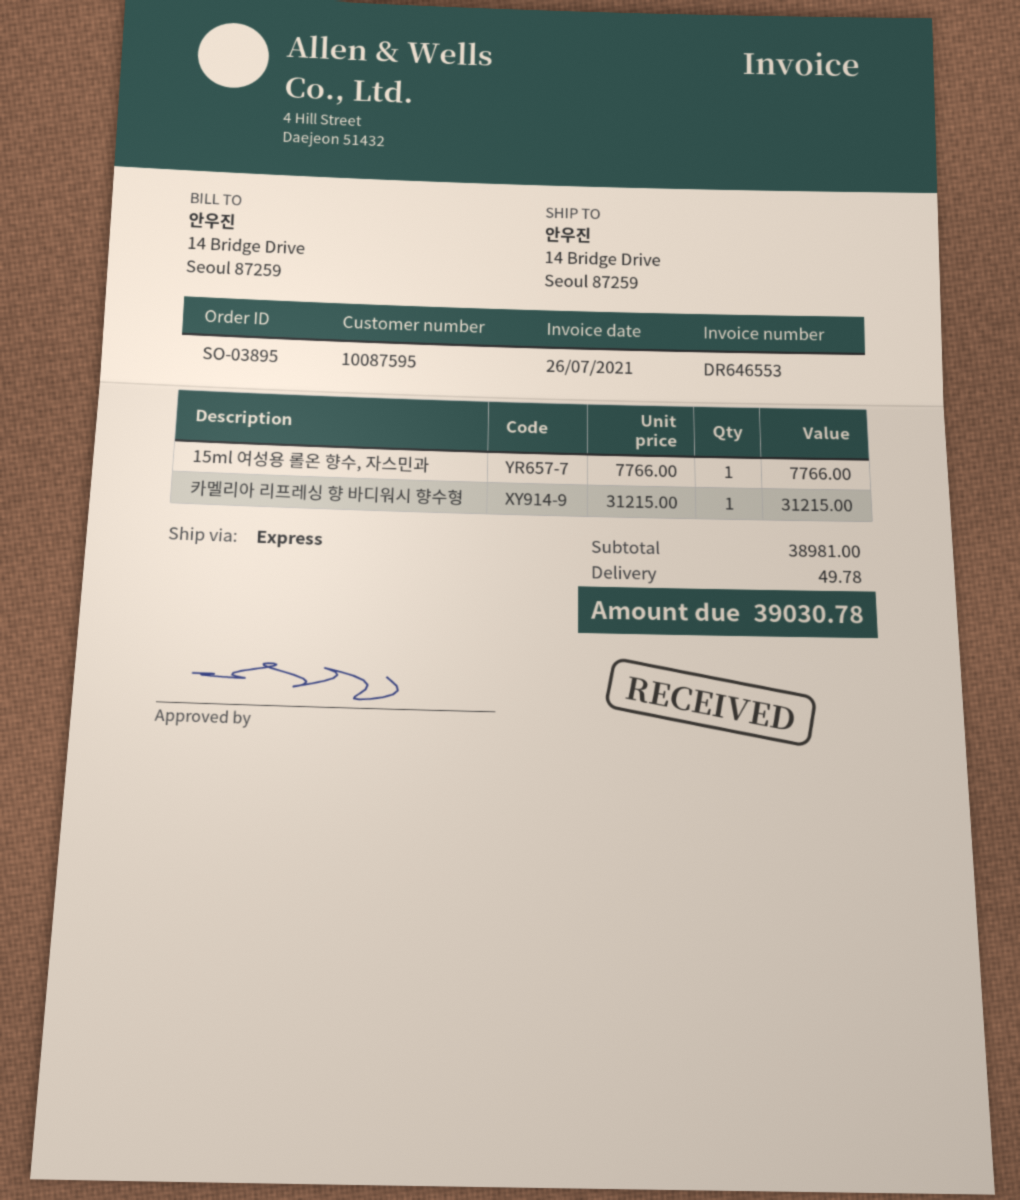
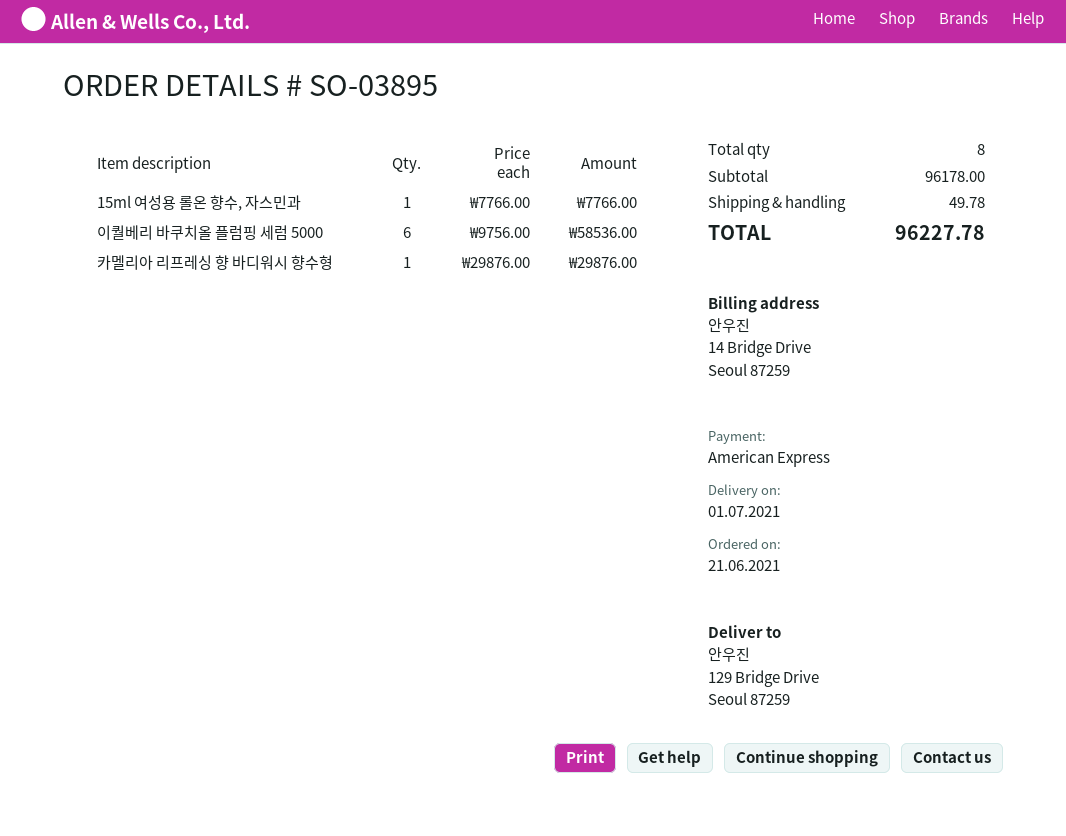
ship to: 14 Bridge Drive, Seoul 87259 -> 129 Bridge Drive, Seoul 87259
카멜리아 리프레싱 향 바디워시 향수형: 1 x 31215.00 = 31215.00 -> 1 x 29876.00 = 29876.00
이퀄베리 바쿠치올 플럼핑 세럼 5000: none -> 6 x 9756.00 = 58536.00
subtotal: 38981.00 -> 96178.00
total: 39030.78 -> 96227.78

